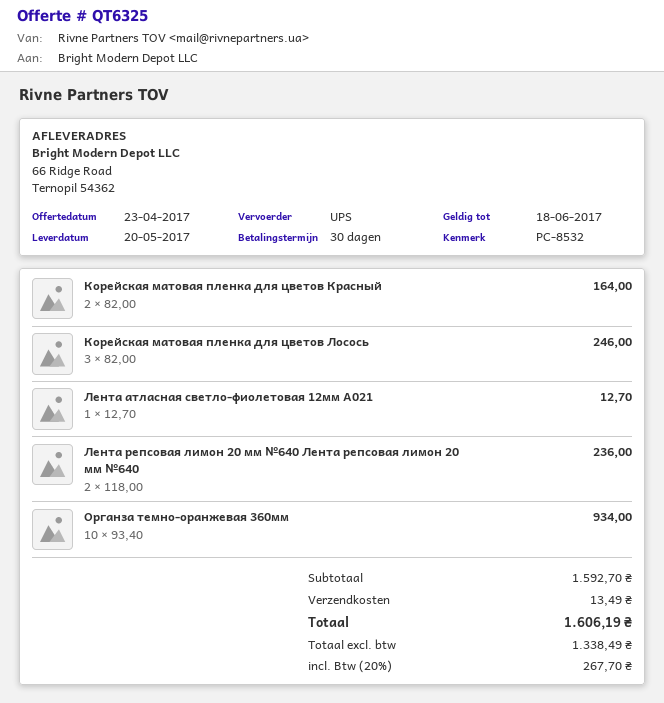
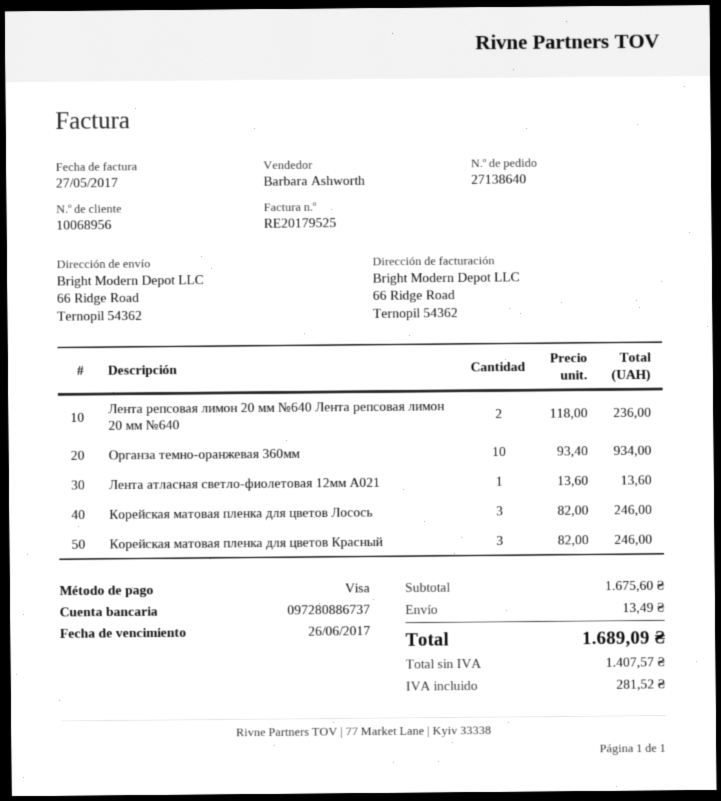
Корейская матовая пленка для цветов Красный: 2 x 82.00 = 164.00 -> 3 x 82.00 = 246.00
Лента атласная светло-фиолетовая 12мм А021: 1 x 12.70 = 12.70 -> 1 x 13.60 = 13.60
subtotal: 1592.70 -> 1675.60
net: 1338.49 -> 1407.57
tax: 267.70 -> 281.52
total: 1606.19 -> 1689.09

